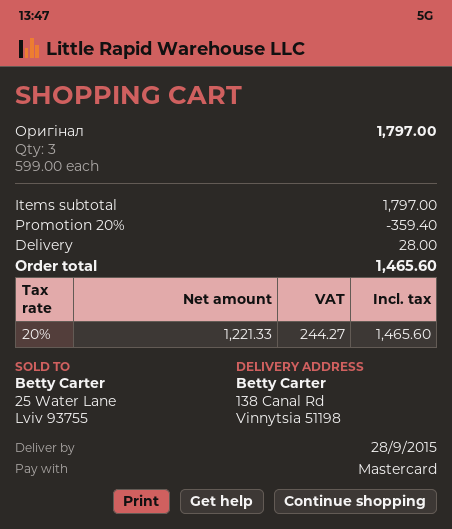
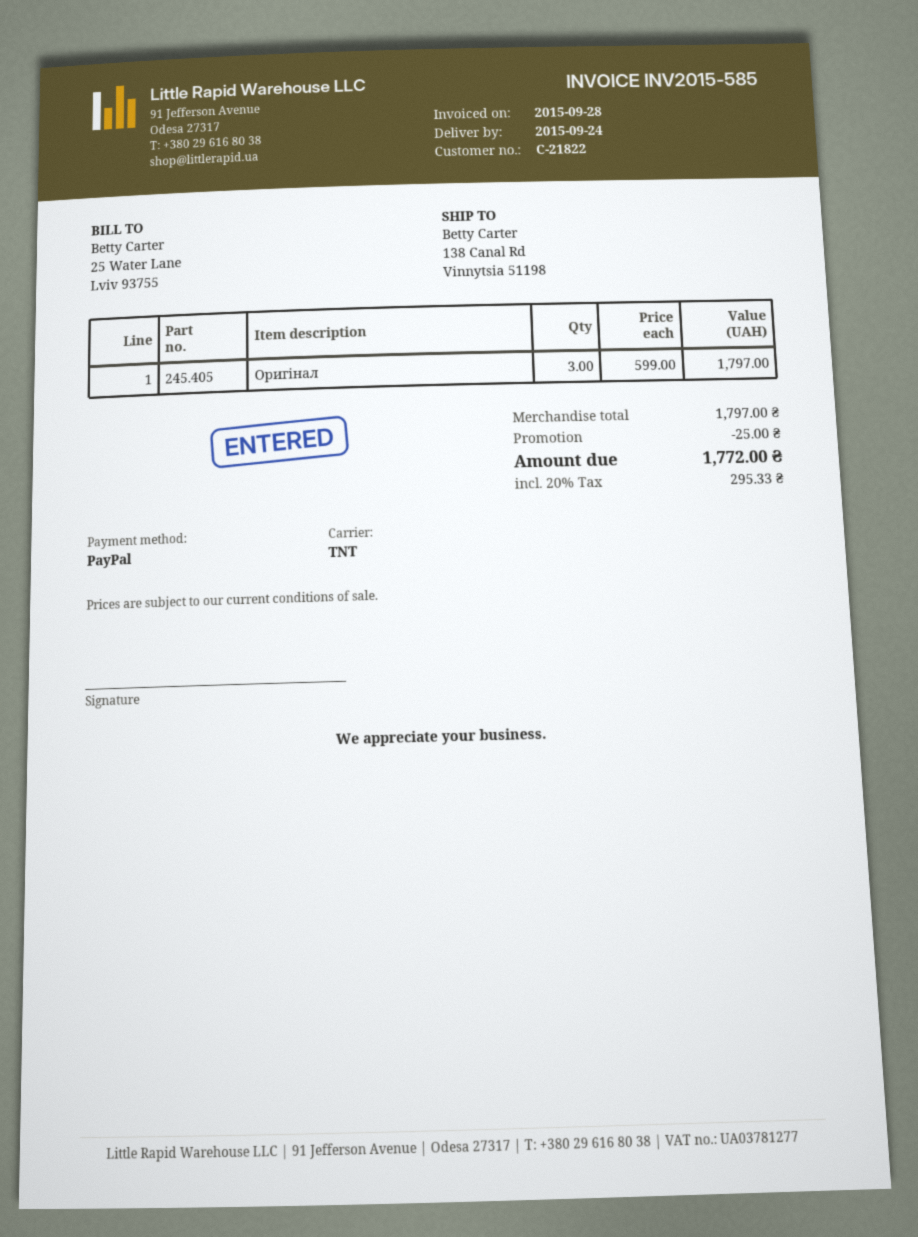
delivery date: 2015-09-28 -> 2015-09-24
payment method: Mastercard -> PayPal
discount: 359.40 -> 25.00
shipping: 28.00 -> none
tax: 20% = 244.27 -> 20% = 295.33
total: 1465.60 -> 1772.00

